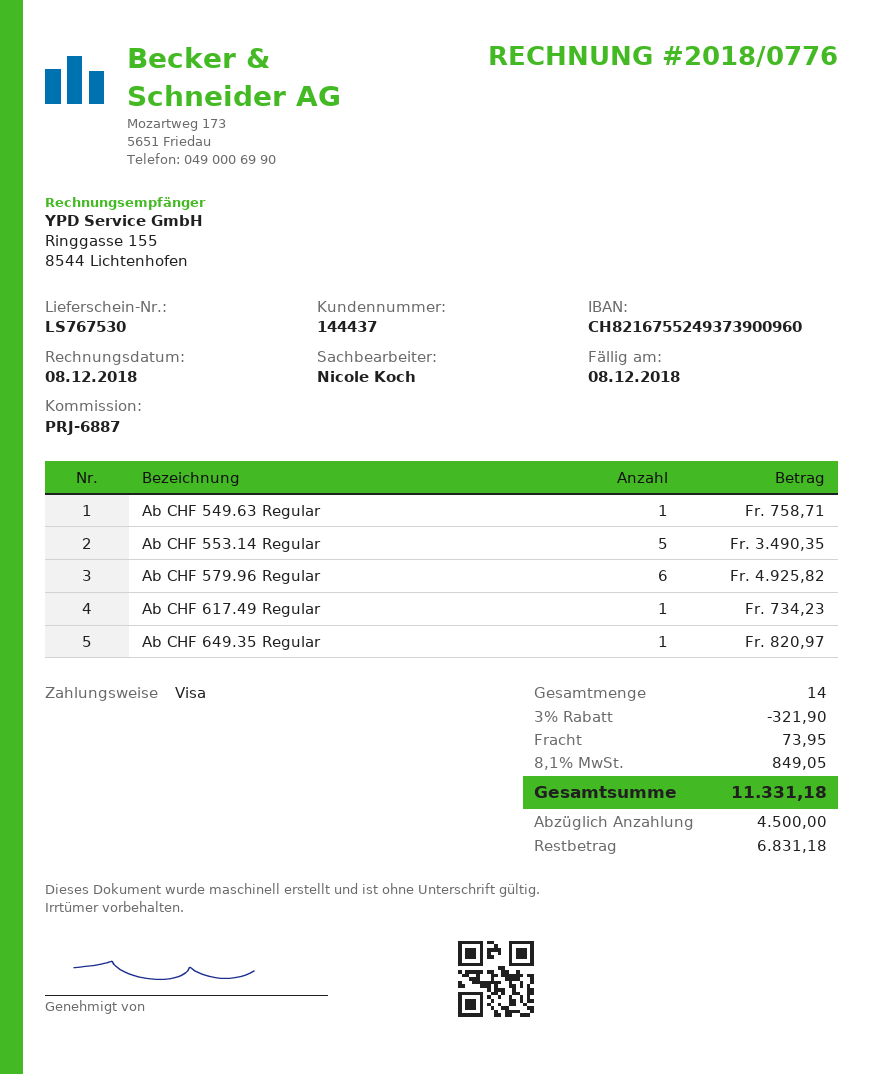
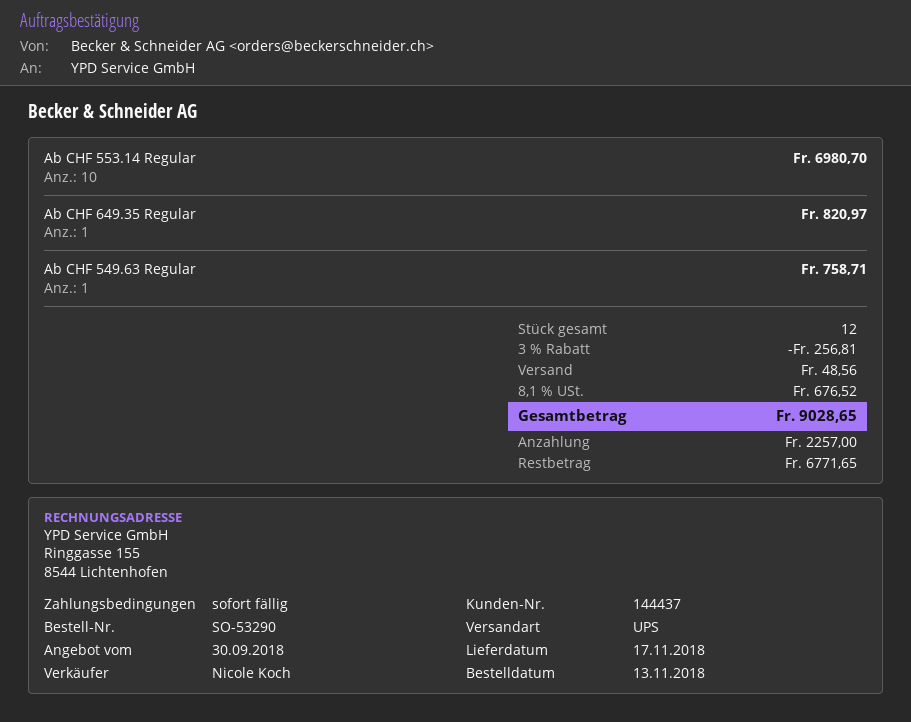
Ab CHF 553.14 Regular: 5 for 3490.35 -> 10 for 6980.70
Ab CHF 579.96 Regular: 6 for 4925.82 -> none
Ab CHF 617.49 Regular: 1 for 734.23 -> none
total quantity: 14 -> 12
discount: 3% = 321.90 -> 3% = 256.81
shipping: 73.95 -> 48.56
tax: 8.1% = 849.05 -> 8.1% = 676.52
total: 11331.18 -> 9028.65
deposit: 4500.00 -> 2257.00
balance: 6831.18 -> 6771.65

